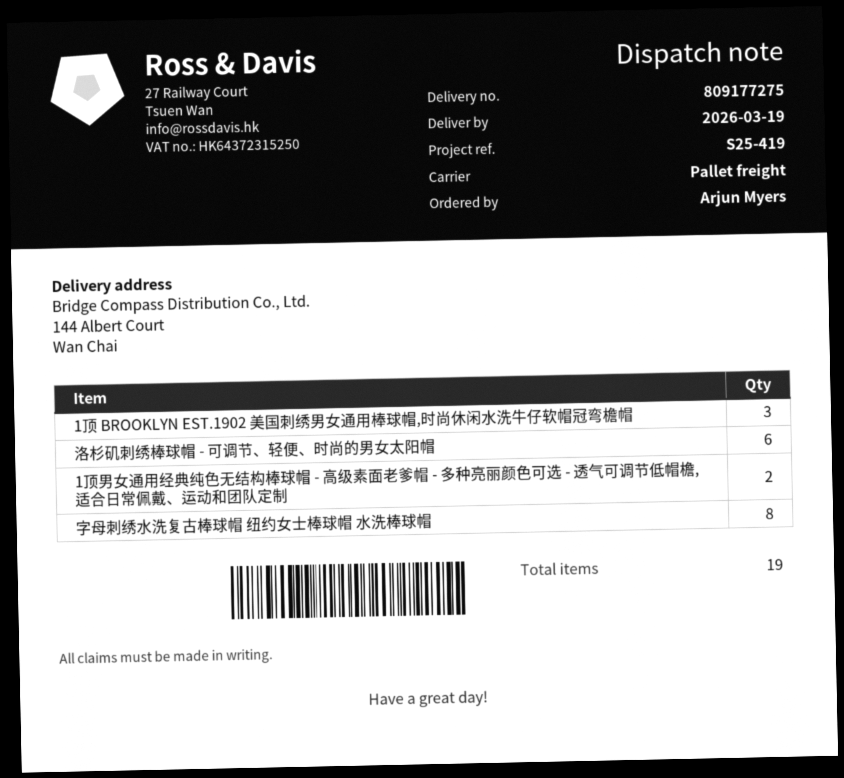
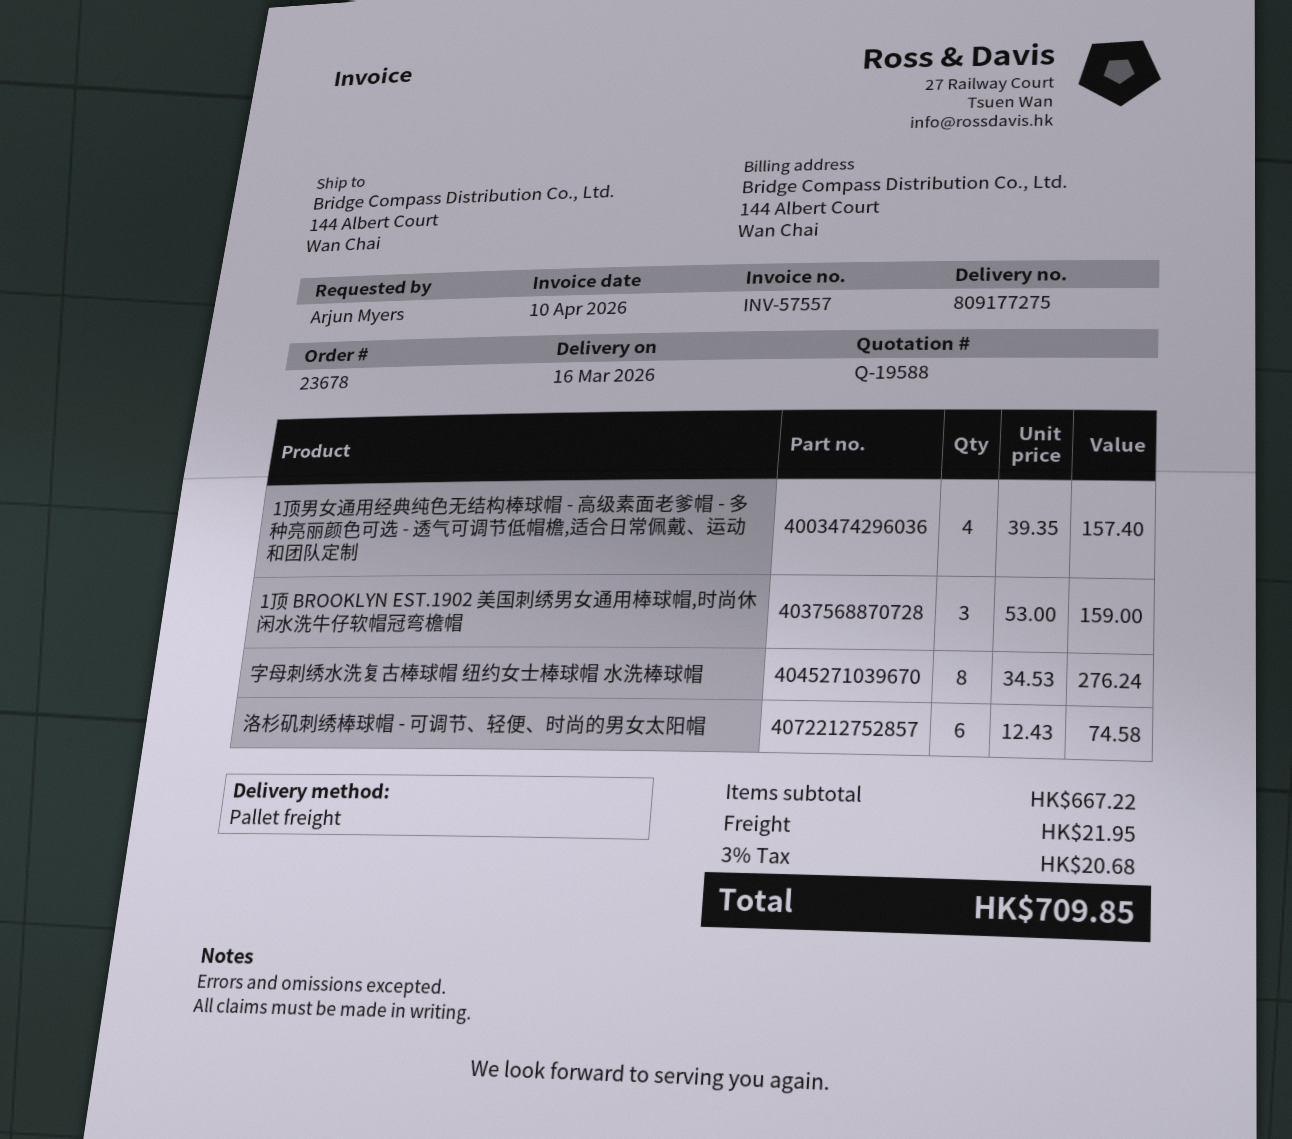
delivery date: 2026-03-19 -> 2026-03-16
1顶男女通用经典纯色无结构棒球帽 - 高级素面老爹帽 - 多种亮丽颜色可选 - 透气可调节低帽檐,适合日常佩戴、运动和团队定制: 2 -> 4

